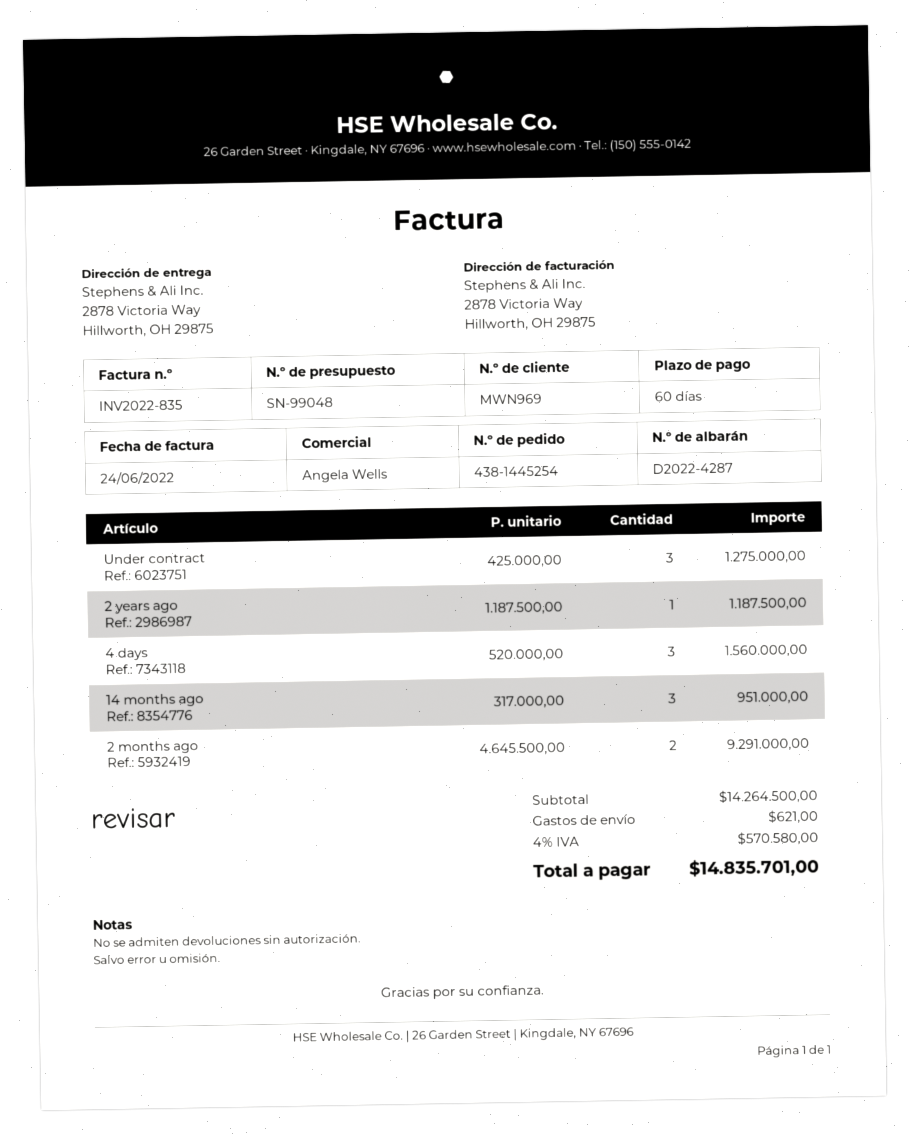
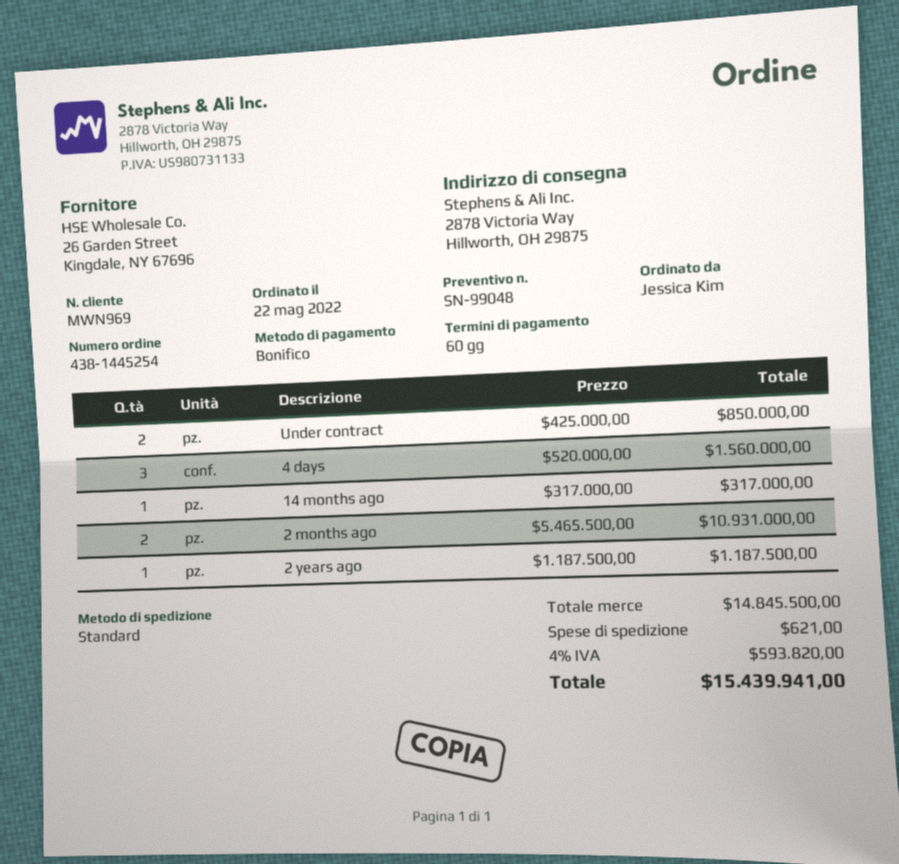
Under contract: 3 x 425000.00 = 1275000.00 -> 2 x 425000.00 = 850000.00
14 months ago: 3 x 317000.00 = 951000.00 -> 1 x 317000.00 = 317000.00
2 months ago: 2 x 4645500.00 = 9291000.00 -> 2 x 5465500.00 = 10931000.00
subtotal: 14264500.00 -> 14845500.00
tax: 4% = 570580.00 -> 4% = 593820.00
total: 14835701.00 -> 15439941.00

